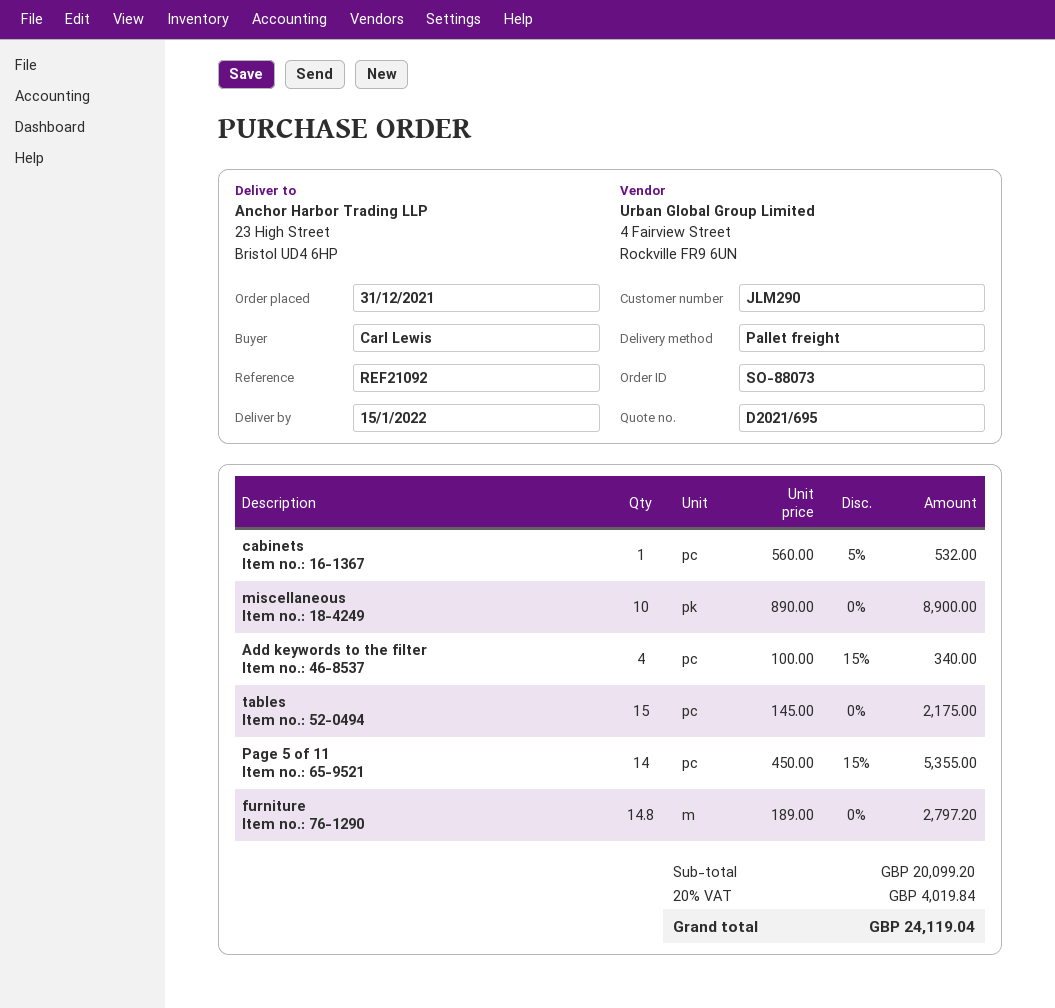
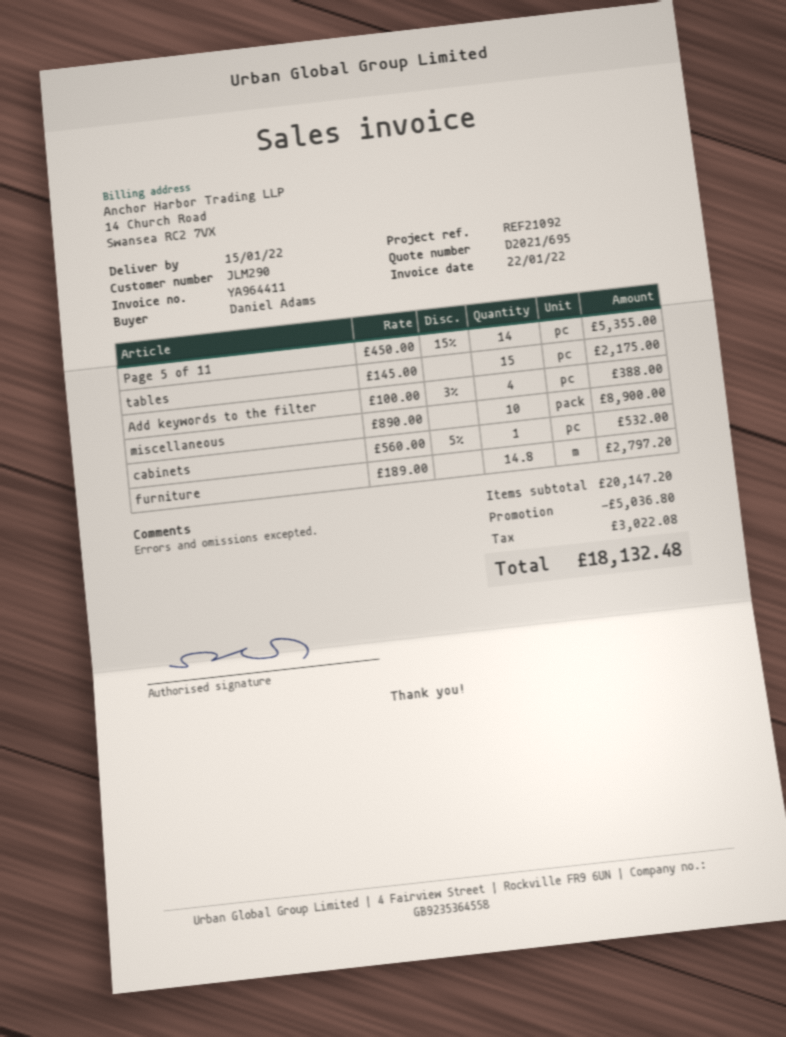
ordered by: Carl Lewis -> Daniel Adams
Add keywords to the filter: 4 x 100.00 - 15% = 340.00 -> 4 x 100.00 - 3% = 388.00
subtotal: 20099.20 -> 20147.20
discount: none -> 5036.80
tax: 4019.84 -> 3022.08
total: 24119.04 -> 18132.48

